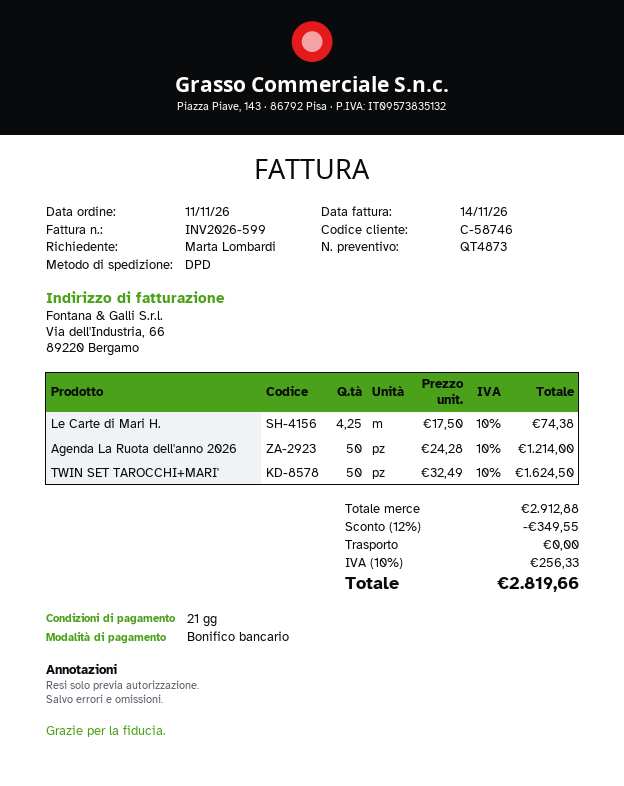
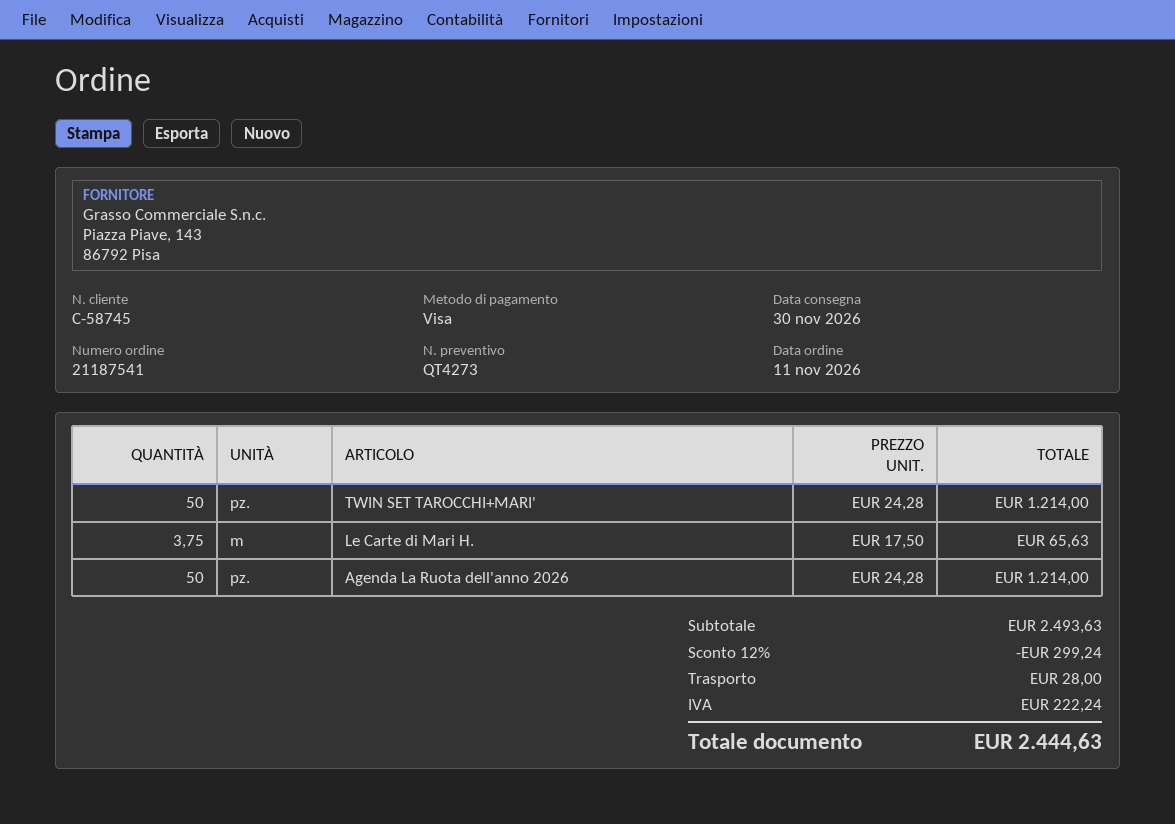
quote number: QT4873 -> QT4273
customer number: C-58746 -> C-58745
payment method: bank transfer -> Visa
Le Carte di Mari H.: 4.25 x 17.50 = 74.38 -> 3.75 x 17.50 = 65.63
TWIN SET TAROCCHI+MARI': 50 x 32.49 = 1624.50 -> 50 x 24.28 = 1214.00
subtotal: 2912.88 -> 2493.63
discount: 12% = 349.55 -> 12% = 299.24
shipping: 0.00 -> 28.00
tax: 256.33 -> 222.24
total: 2819.66 -> 2444.63

